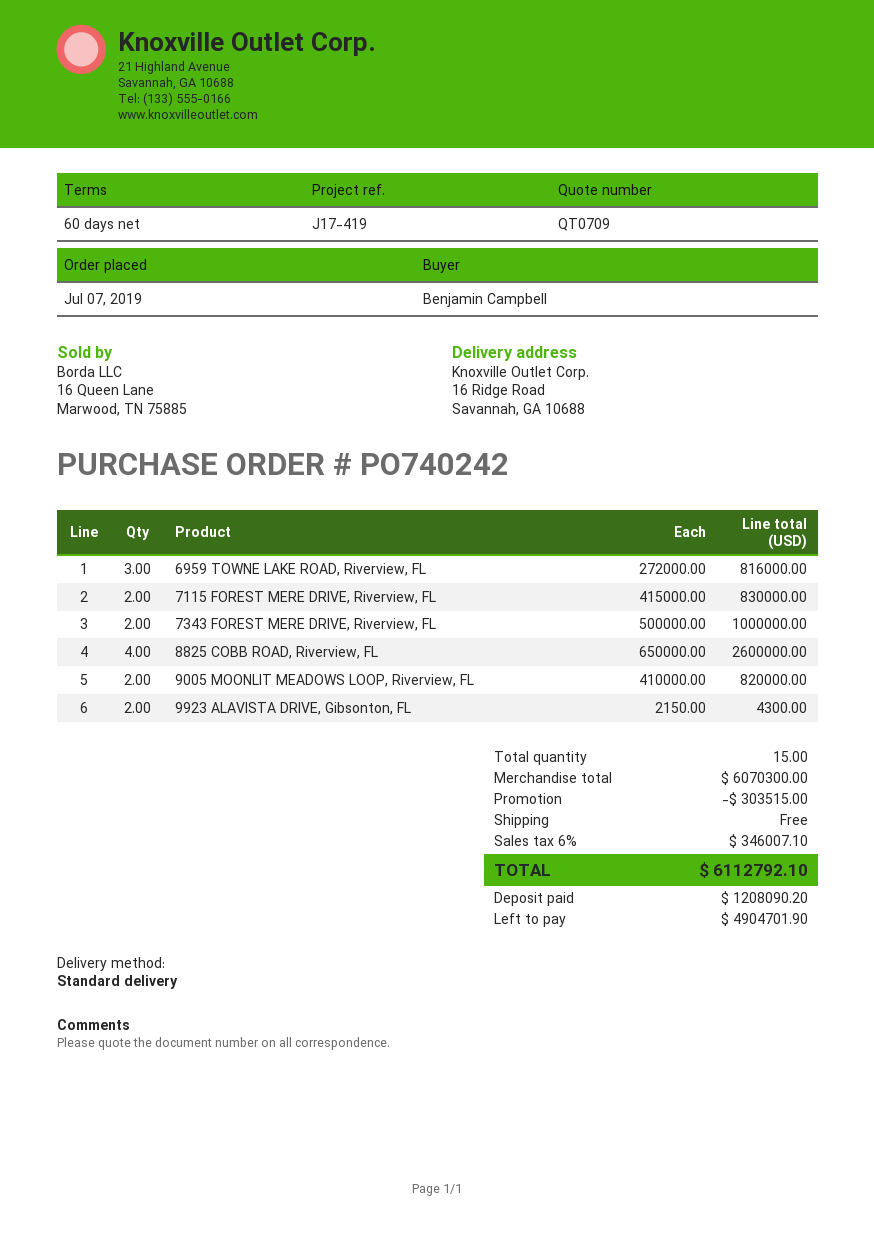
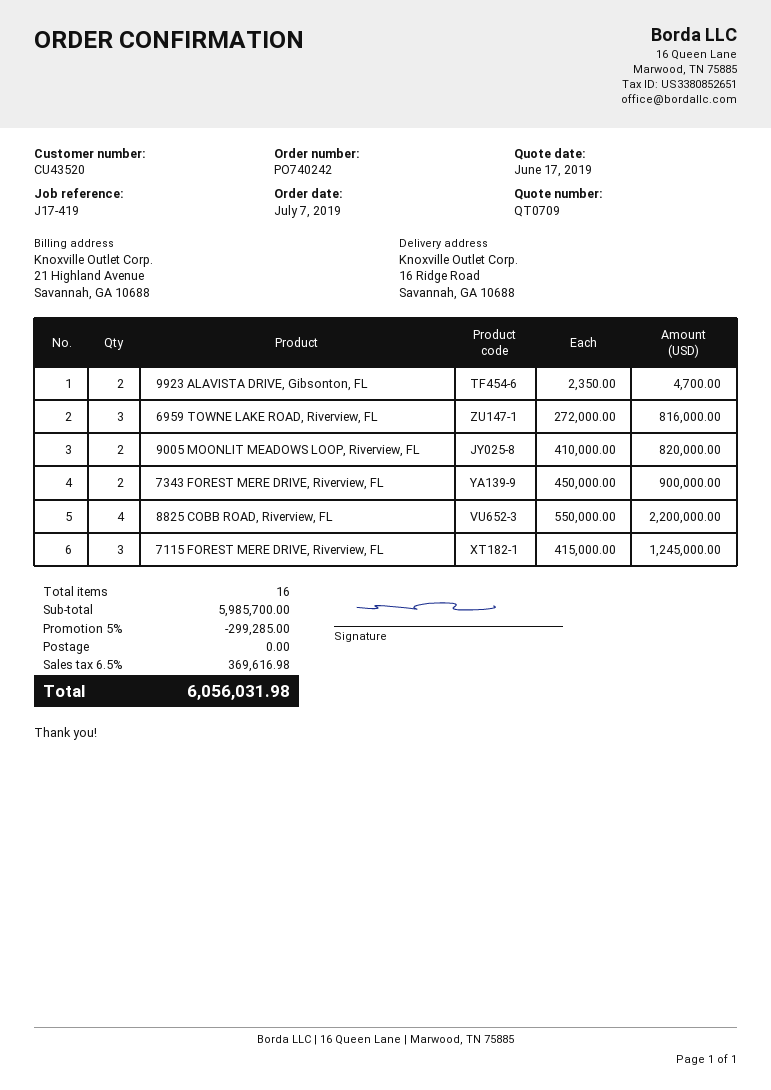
7115 FOREST MERE DRIVE, Riverview, FL: 2 x 415000.00 = 830000.00 -> 3 x 415000.00 = 1245000.00
7343 FOREST MERE DRIVE, Riverview, FL: 2 x 500000.00 = 1000000.00 -> 2 x 450000.00 = 900000.00
8825 COBB ROAD, Riverview, FL: 4 x 650000.00 = 2600000.00 -> 4 x 550000.00 = 2200000.00
9923 ALAVISTA DRIVE, Gibsonton, FL: 2 x 2150.00 = 4300.00 -> 2 x 2350.00 = 4700.00
total quantity: 15 -> 16
subtotal: 6070300.00 -> 5985700.00
discount: 303515.00 -> 299285.00
tax: 6% = 346007.10 -> 6.5% = 369616.98
total: 6112792.10 -> 6056031.98

